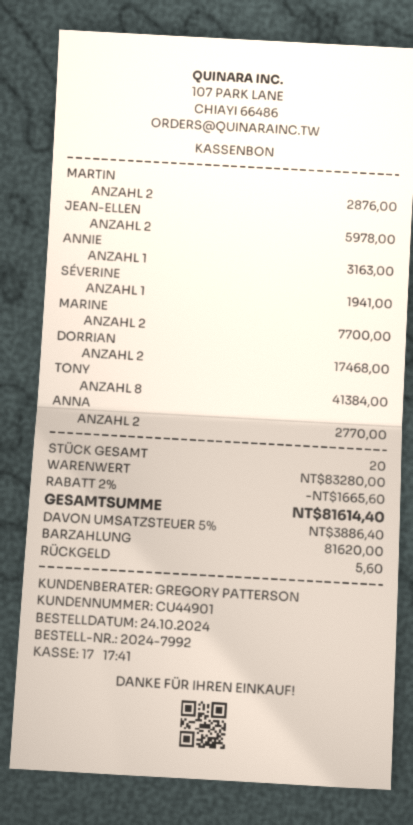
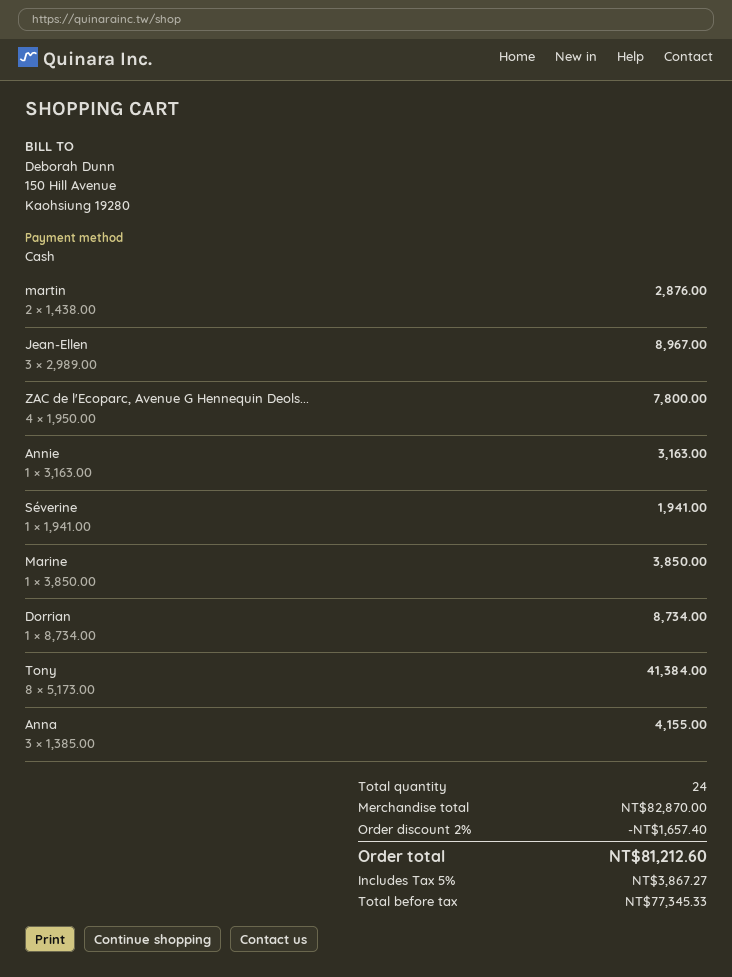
JEAN-ELLEN: 2 for 5978.00 -> 3 for 8967.00
MARINE: 2 for 7700.00 -> 1 for 3850.00
DORRIAN: 2 for 17468.00 -> 1 for 8734.00
ANNA: 2 for 2770.00 -> 3 for 4155.00
ZAC de l'Ecoparc, Avenue G Hennequin Deols...: none -> 4 for 7800.00
total quantity: 20 -> 24
subtotal: 83280.00 -> 82870.00
discount: 2% = 1665.60 -> 2% = 1657.40
tax: 5% = 3886.40 -> 5% = 3867.27
total: 81614.40 -> 81212.60

